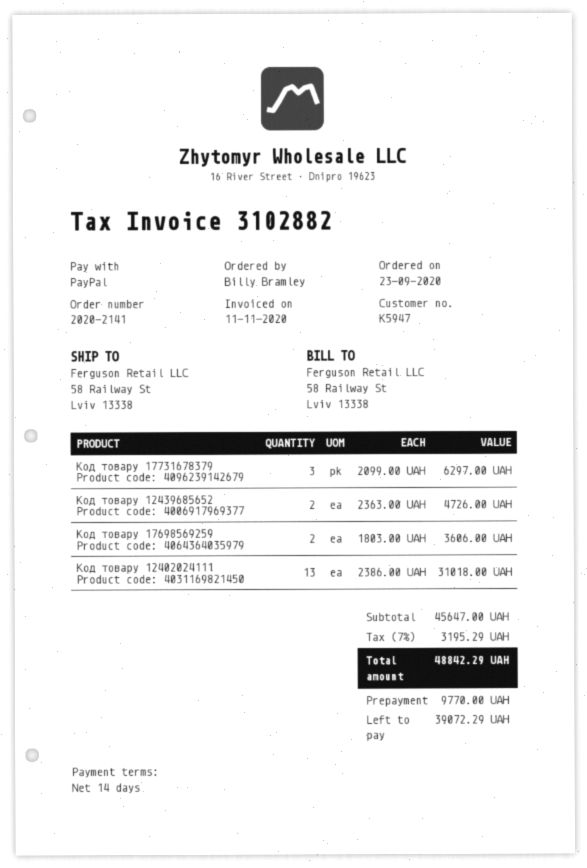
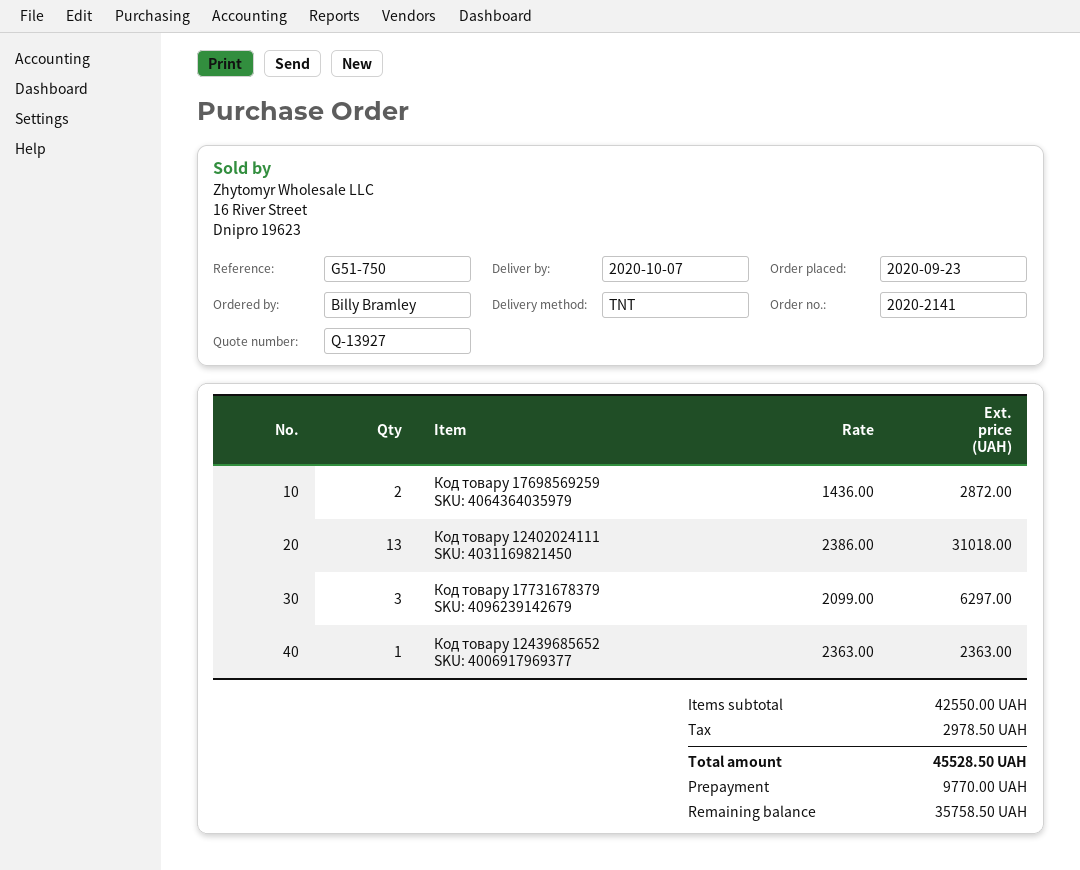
Код товару 12439685652: 2 x 2363.00 = 4726.00 -> 1 x 2363.00 = 2363.00
Код товару 17698569259: 2 x 1803.00 = 3606.00 -> 2 x 1436.00 = 2872.00
subtotal: 45647.00 -> 42550.00
tax: 3195.29 -> 2978.50
total: 48842.29 -> 45528.50
balance: 39072.29 -> 35758.50

